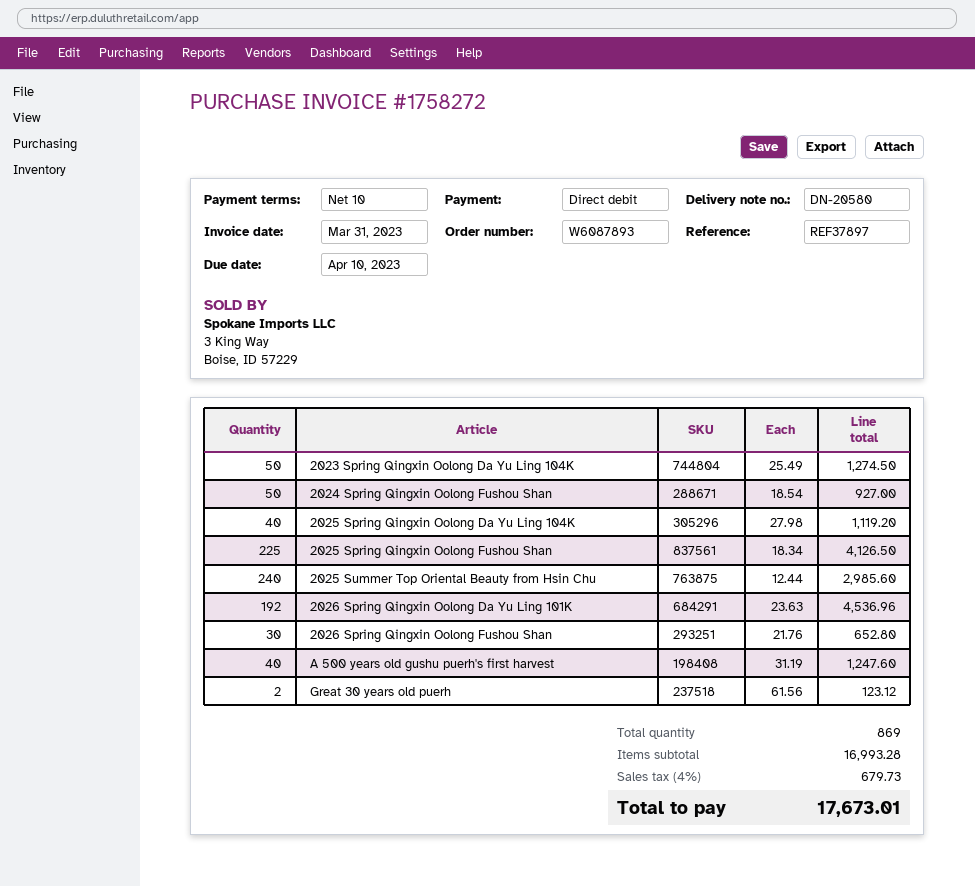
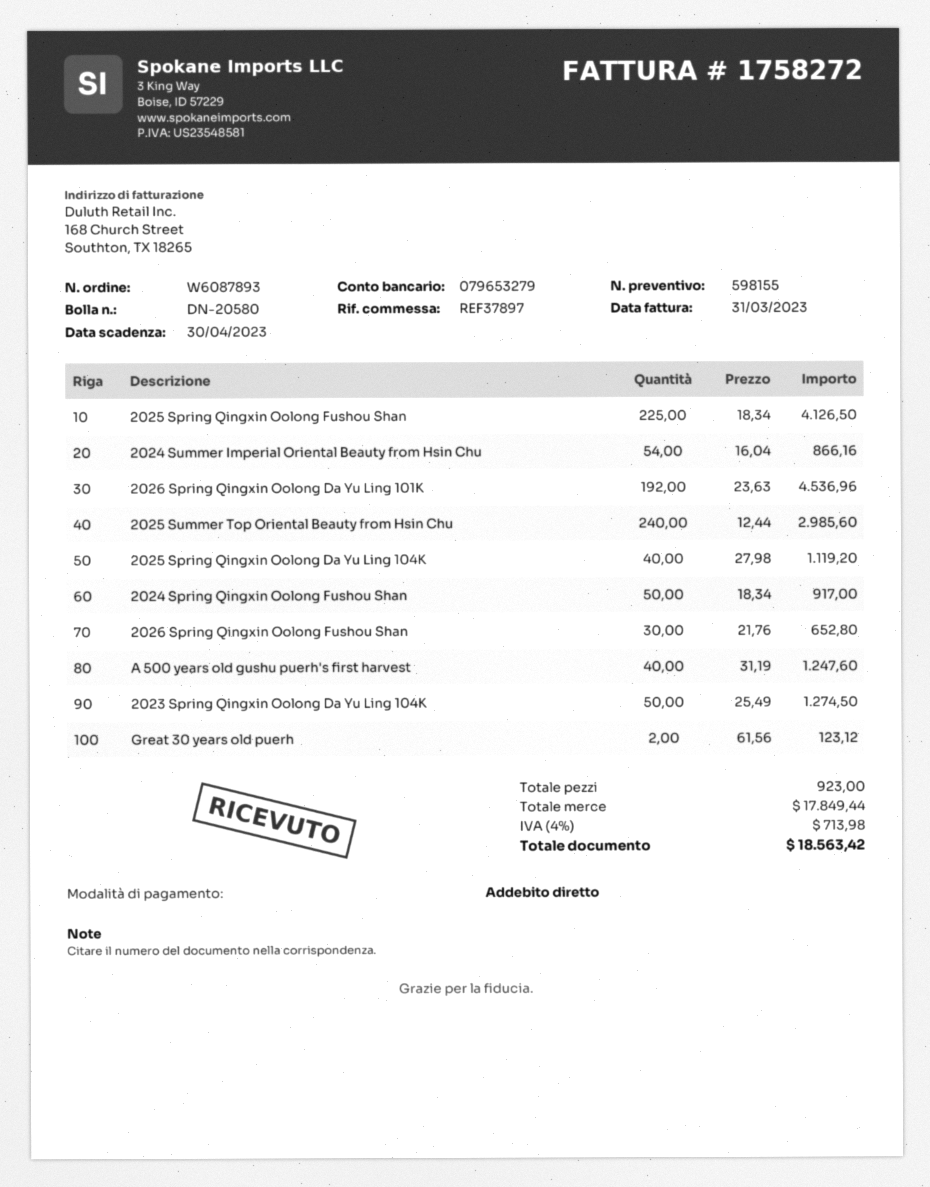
due date: 2023-04-10 -> 2023-04-30
2024 Spring Qingxin Oolong Fushou Shan: 50 x 18.54 = 927.00 -> 50 x 18.34 = 917.00
2024 Summer Imperial Oriental Beauty from Hsin Chu: none -> 54 x 16.04 = 866.16
total quantity: 869 -> 923
subtotal: 16993.28 -> 17849.44
tax: 4% = 679.73 -> 4% = 713.98
total: 17673.01 -> 18563.42

